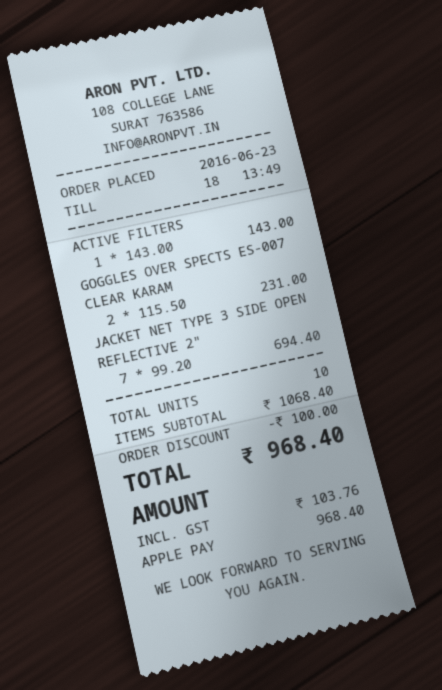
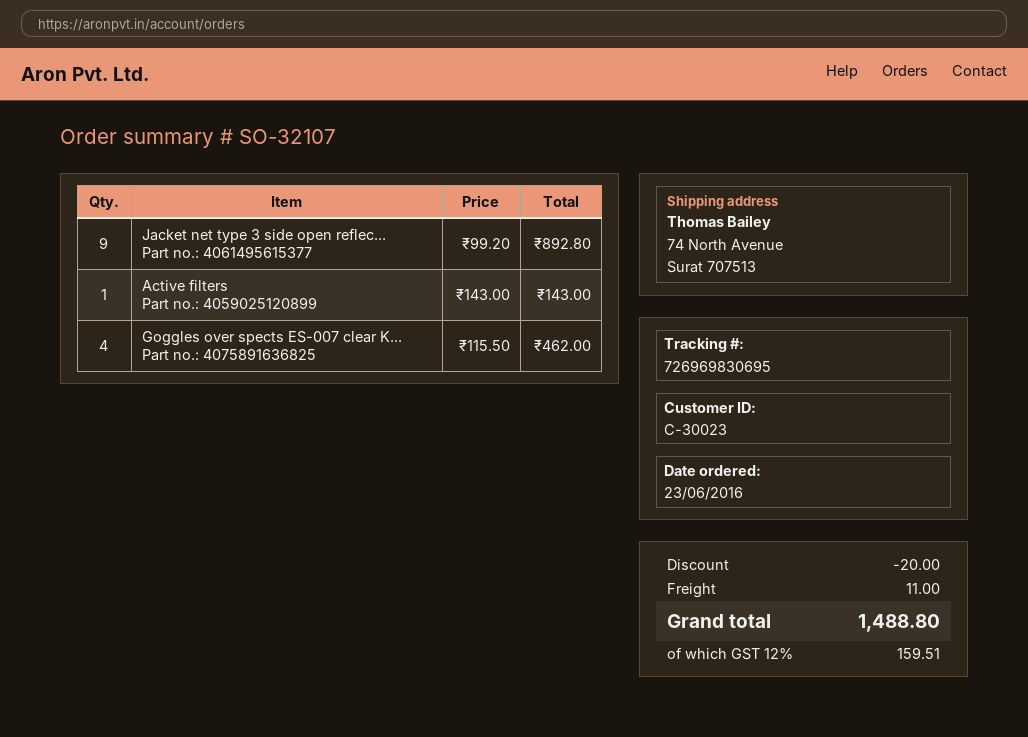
GOGGLES OVER SPECTS ES-007 CLEAR KARAM: 2 x 115.50 = 231.00 -> 4 x 115.50 = 462.00
JACKET NET TYPE 3 SIDE OPEN REFLECTIVE 2": 7 x 99.20 = 694.40 -> 9 x 99.20 = 892.80
discount: 100.00 -> 20.00
shipping: none -> 11.00
tax: 103.76 -> 159.51
total: 968.40 -> 1488.80

